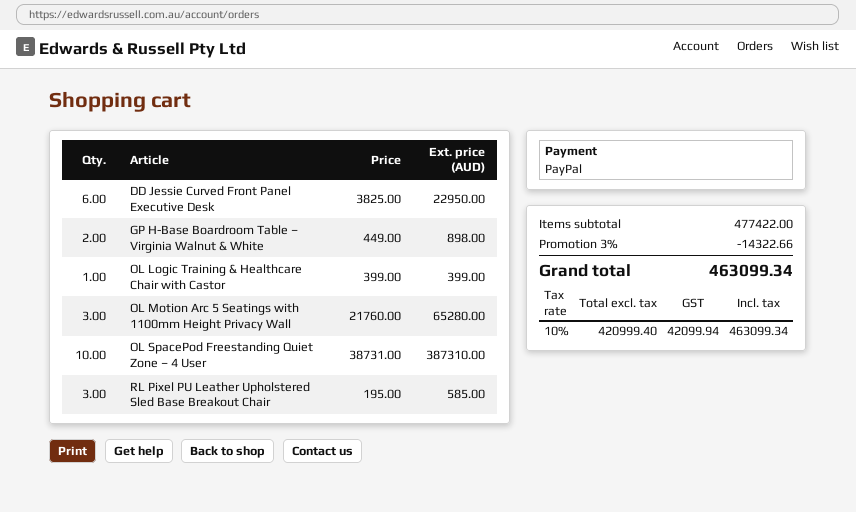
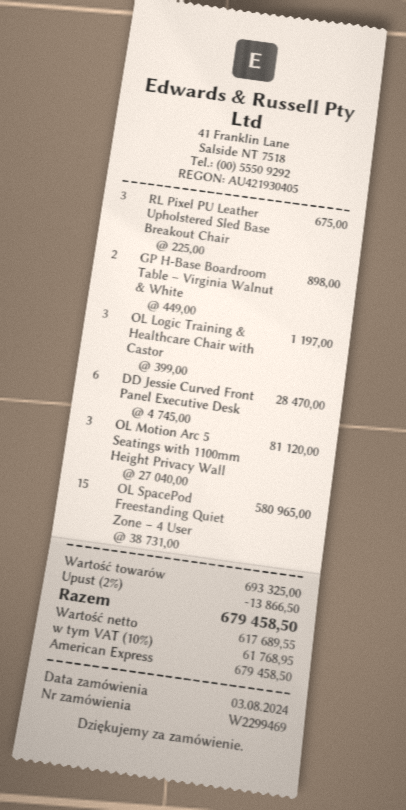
payment method: PayPal -> American Express
DD Jessie Curved Front Panel Executive Desk: 6 x 3825.00 = 22950.00 -> 6 x 4745.00 = 28470.00
OL Logic Training & Healthcare Chair with Castor: 1 x 399.00 = 399.00 -> 3 x 399.00 = 1197.00
OL Motion Arc 5 Seatings with 1100mm Height Privacy Wall: 3 x 21760.00 = 65280.00 -> 3 x 27040.00 = 81120.00
OL SpacePod Freestanding Quiet Zone – 4 User: 10 x 38731.00 = 387310.00 -> 15 x 38731.00 = 580965.00
RL Pixel PU Leather Upholstered Sled Base Breakout Chair: 3 x 195.00 = 585.00 -> 3 x 225.00 = 675.00
subtotal: 477422.00 -> 693325.00
discount: 3% = 14322.66 -> 2% = 13866.50
net: 420999.40 -> 617689.55
tax: 10% = 42099.94 -> 10% = 61768.95
total: 463099.34 -> 679458.50

